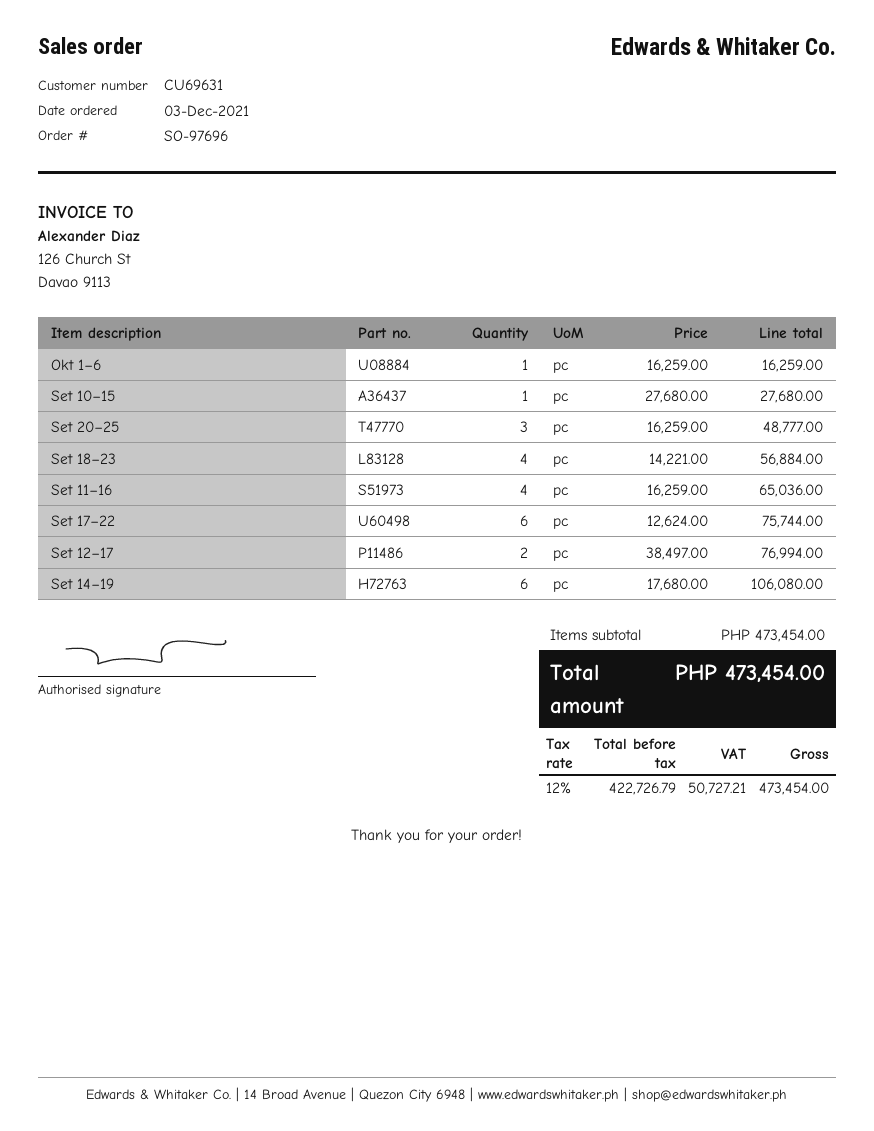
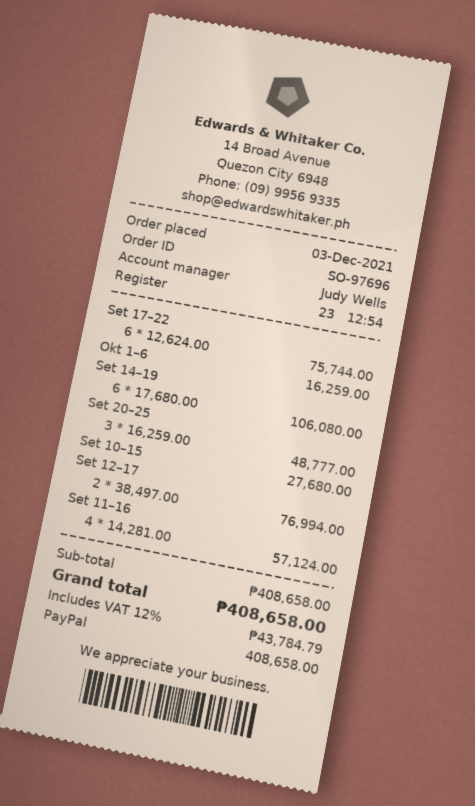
Set 18–23: 4 x 14221.00 = 56884.00 -> none
Set 11–16: 4 x 16259.00 = 65036.00 -> 4 x 14281.00 = 57124.00
subtotal: 473454.00 -> 408658.00
tax: 12% = 50727.21 -> 12% = 43784.79
total: 473454.00 -> 408658.00

